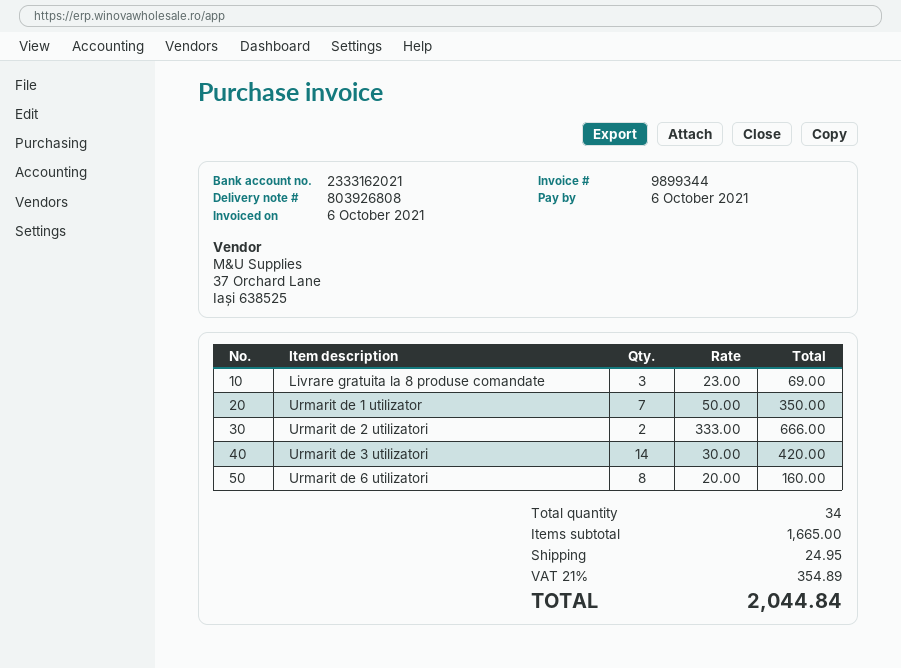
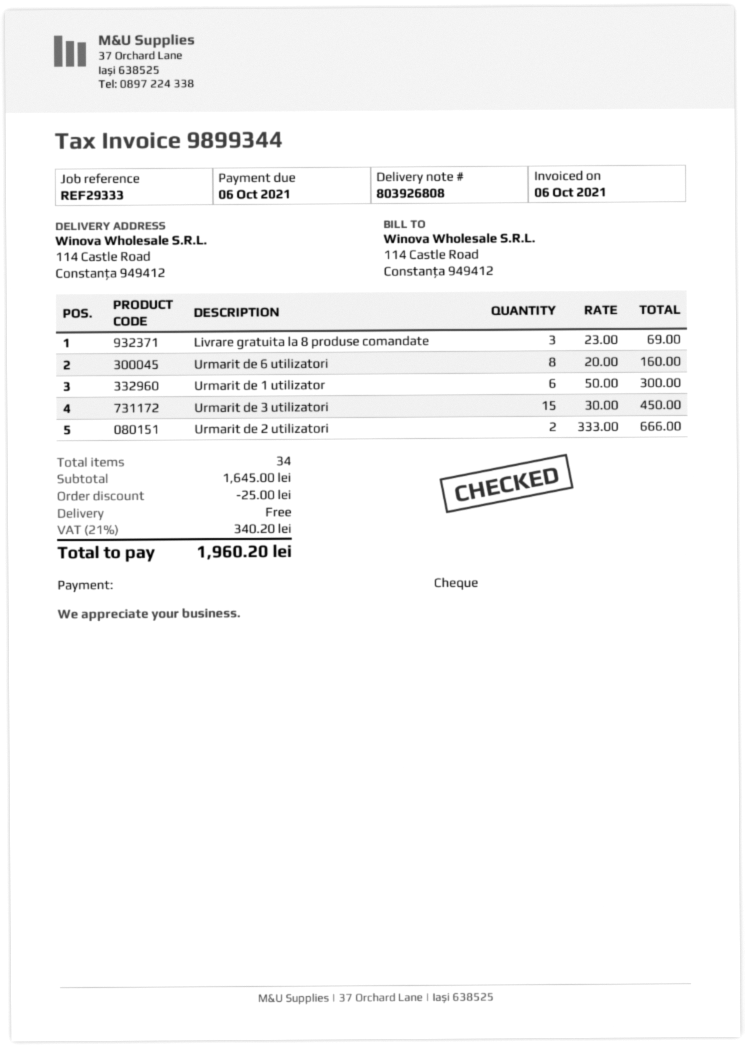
Urmarit de 1 utilizator: 7 x 50.00 = 350.00 -> 6 x 50.00 = 300.00
Urmarit de 3 utilizatori: 14 x 30.00 = 420.00 -> 15 x 30.00 = 450.00
subtotal: 1665.00 -> 1645.00
discount: none -> 25.00
shipping: 24.95 -> 0.00
tax: 21% = 354.89 -> 21% = 340.20
total: 2044.84 -> 1960.20

